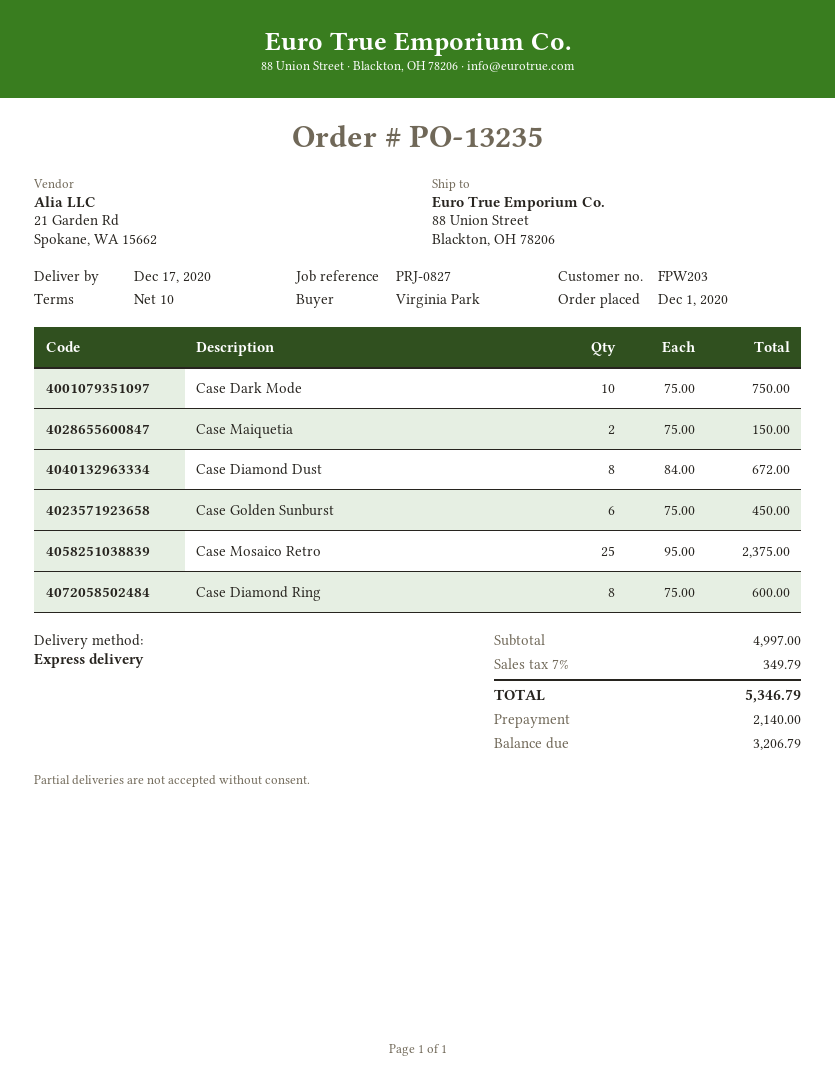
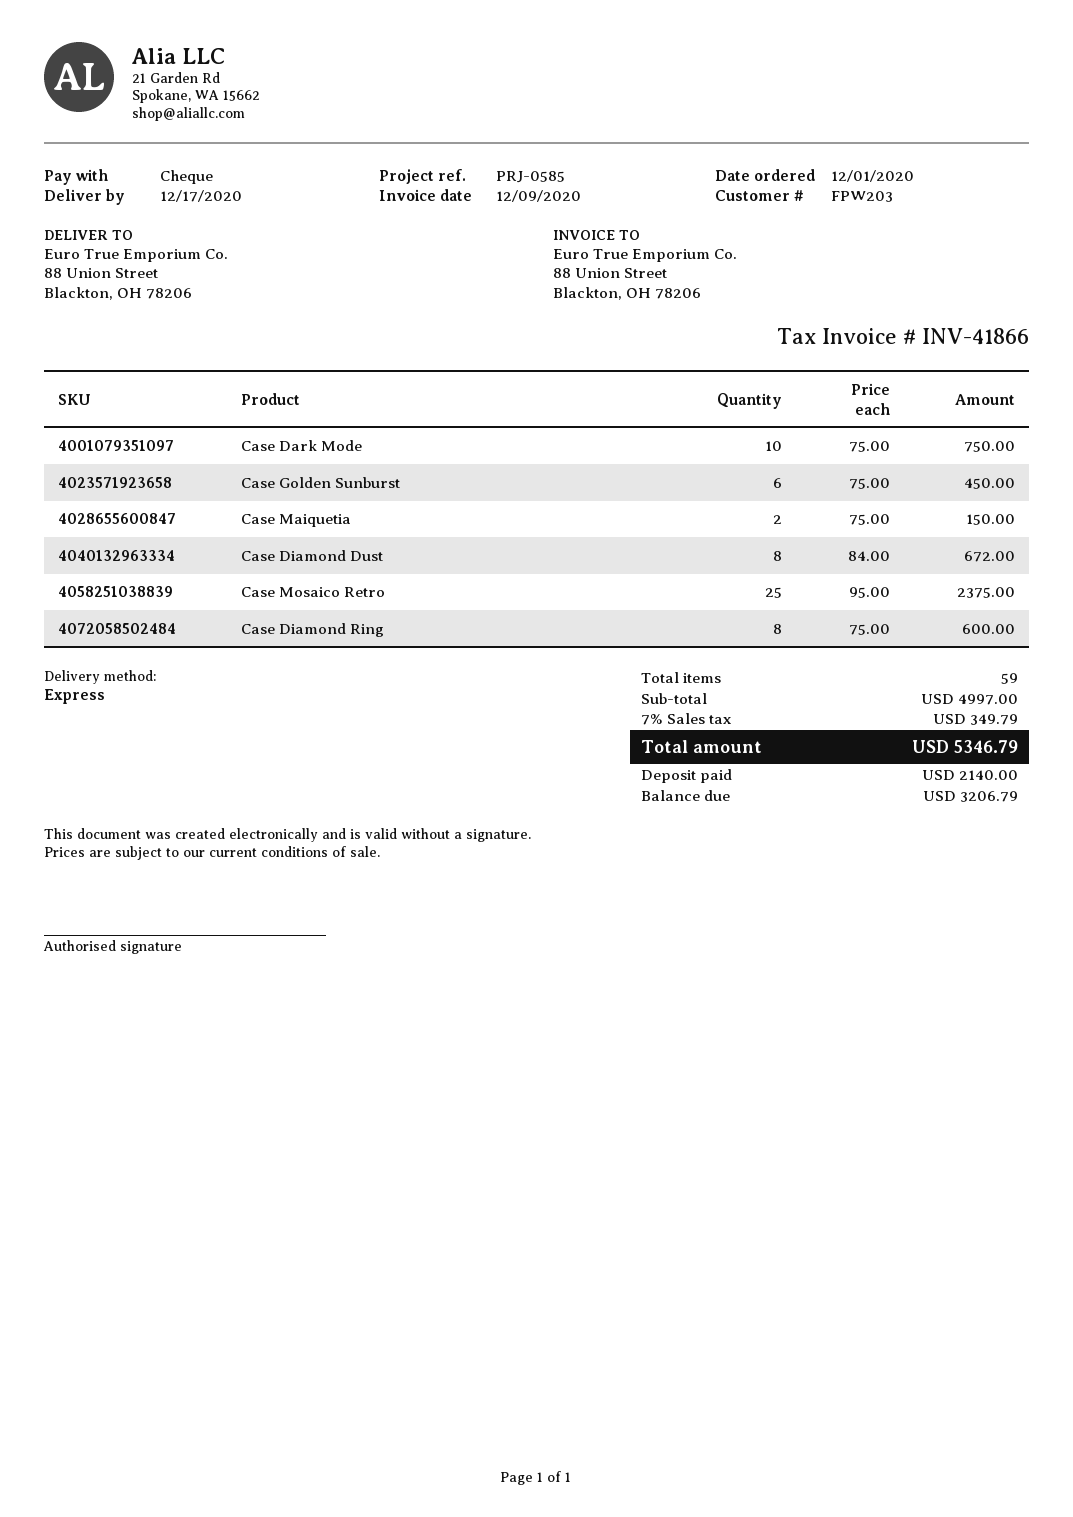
reference: PRJ-0827 -> PRJ-0585

